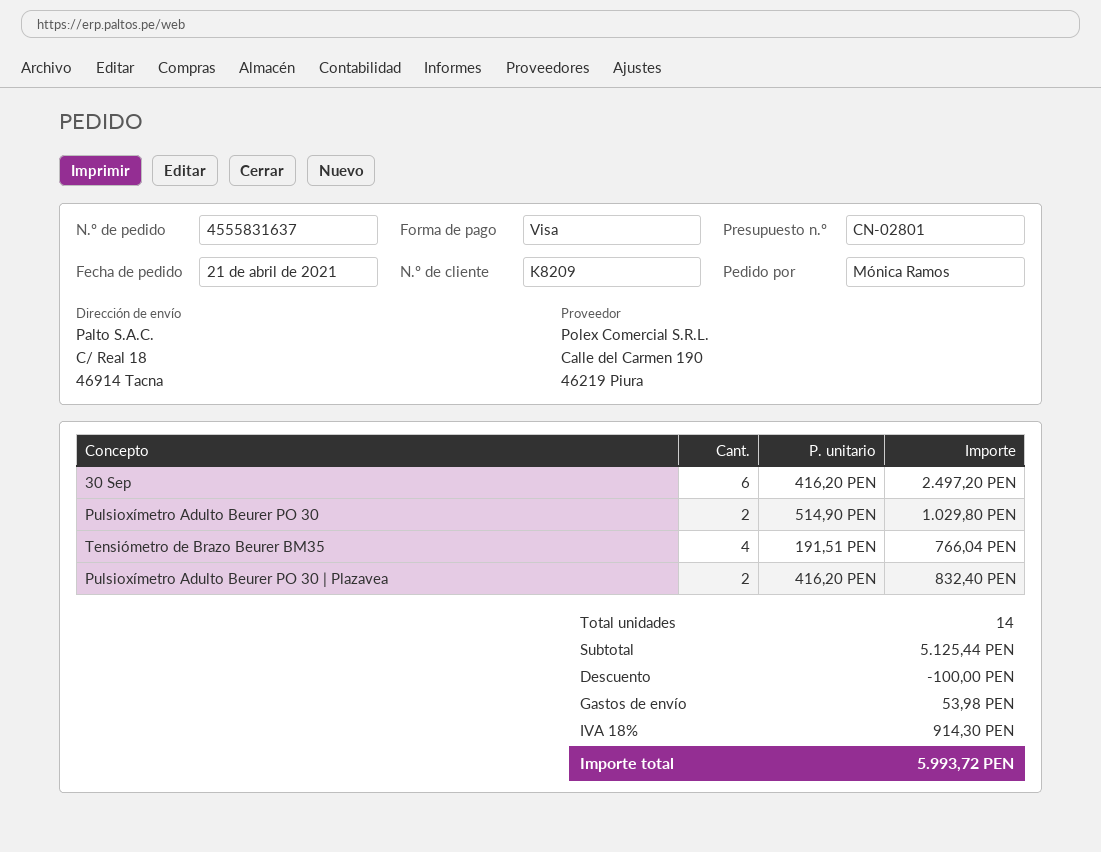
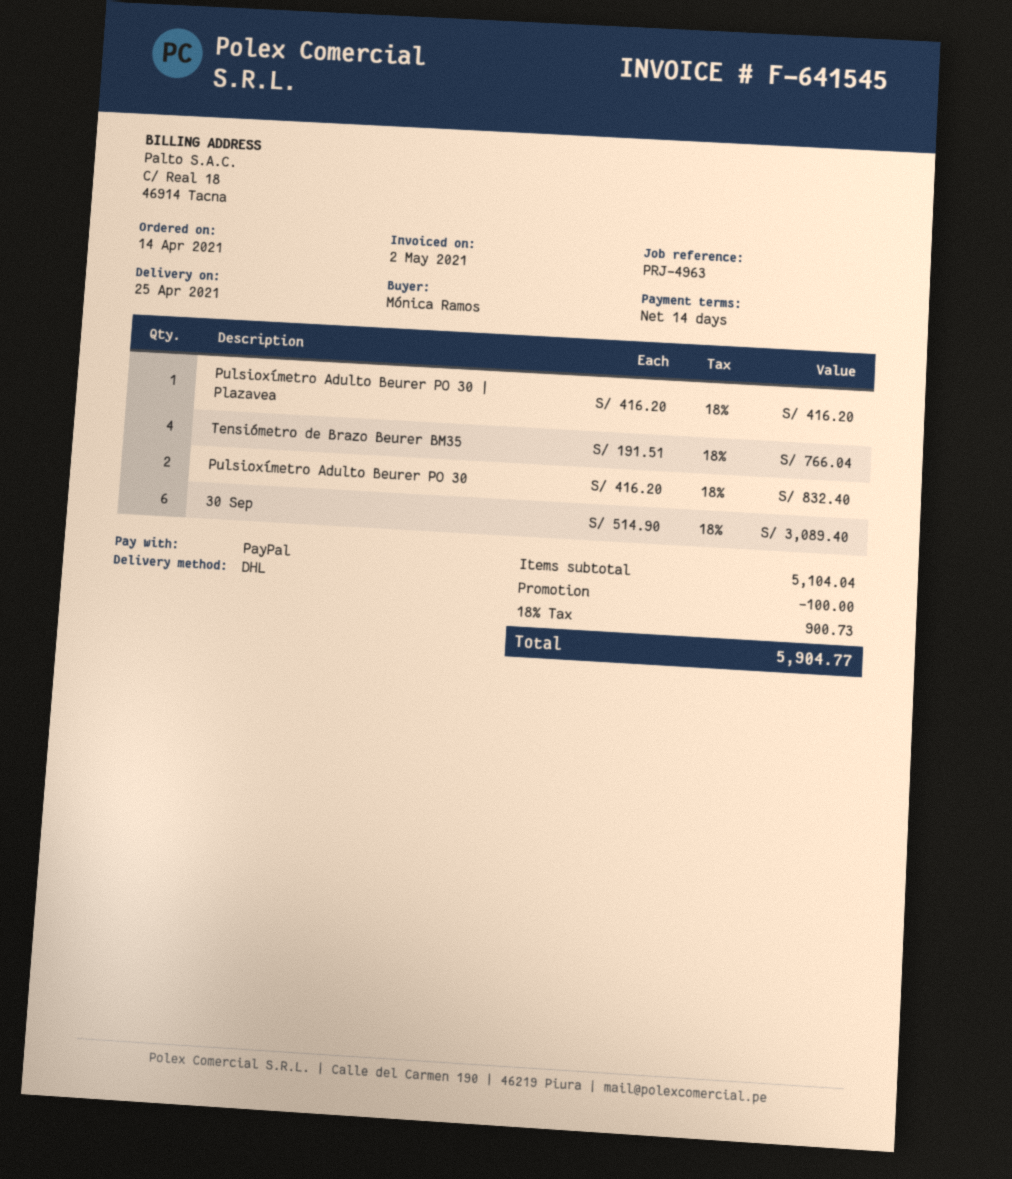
order date: 2021-04-21 -> 2021-04-14
payment method: Visa -> PayPal
30 Sep: 6 x 416.20 = 2497.20 -> 6 x 514.90 = 3089.40
Pulsioxímetro Adulto Beurer PO 30: 2 x 514.90 = 1029.80 -> 2 x 416.20 = 832.40
Pulsioxímetro Adulto Beurer PO 30 | Plazavea: 2 x 416.20 = 832.40 -> 1 x 416.20 = 416.20
subtotal: 5125.44 -> 5104.04
shipping: 53.98 -> none
tax: 18% = 914.30 -> 18% = 900.73
total: 5993.72 -> 5904.77

